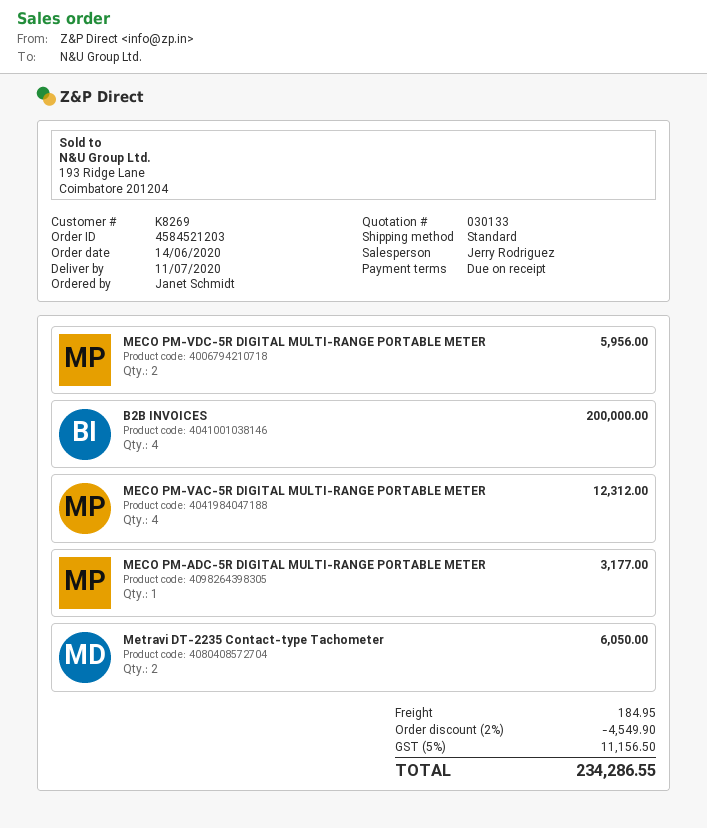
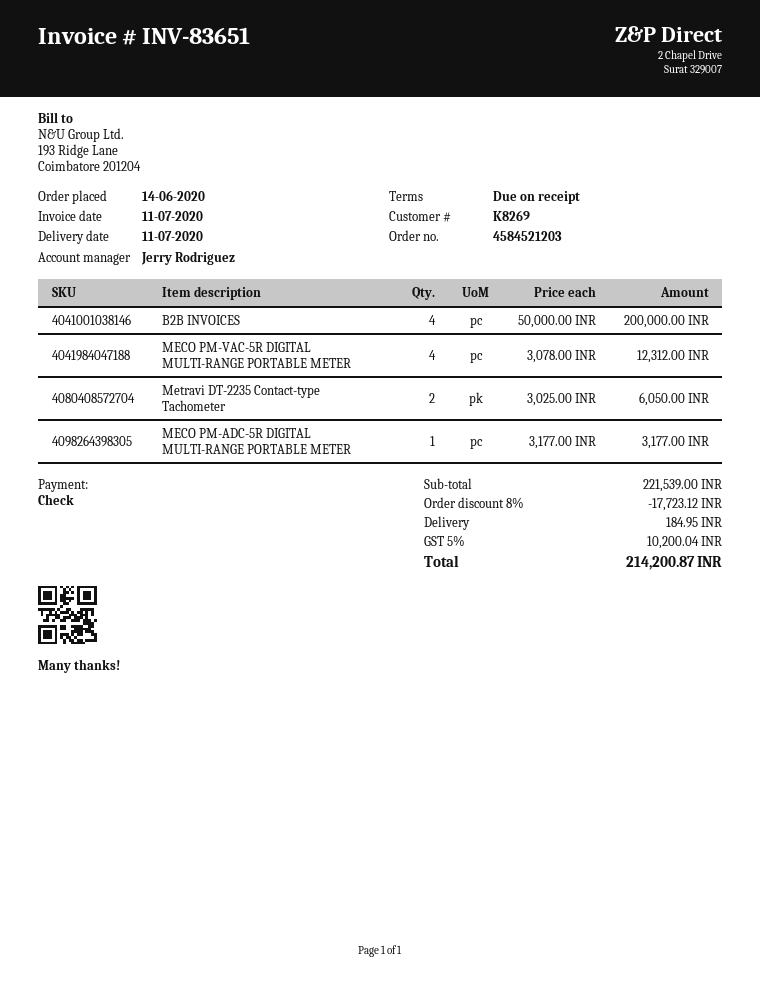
MECO PM-VDC-5R DIGITAL MULTI-RANGE PORTABLE METER: 2 for 5956.00 -> none
discount: 2% = 4549.90 -> 8% = 17723.12
tax: 5% = 11156.50 -> 5% = 10200.04
total: 234286.55 -> 214200.87

